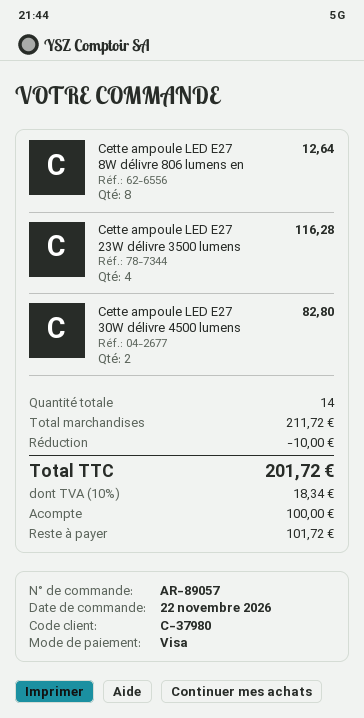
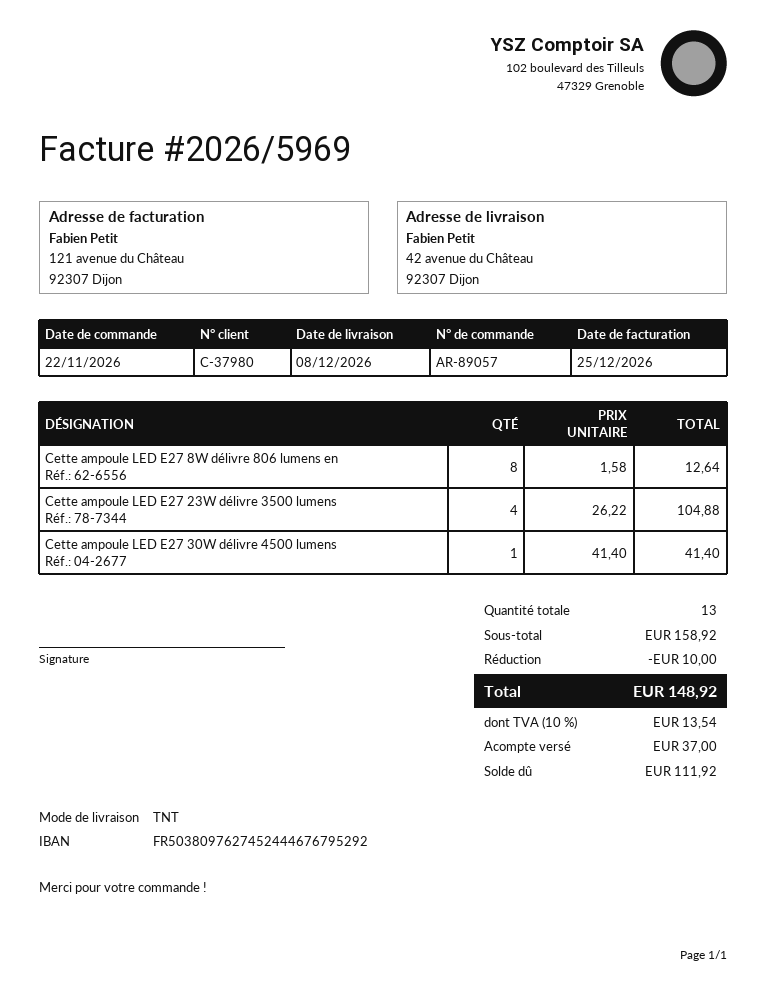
Cette ampoule LED E27 23W délivre 3500 lumens: 4 for 116.28 -> 4 for 104.88
Cette ampoule LED E27 30W délivre 4500 lumens: 2 for 82.80 -> 1 for 41.40
total quantity: 14 -> 13
subtotal: 211.72 -> 158.92
tax: 10% = 18.34 -> 10% = 13.54
total: 201.72 -> 148.92
deposit: 100.00 -> 37.00
balance: 101.72 -> 111.92

